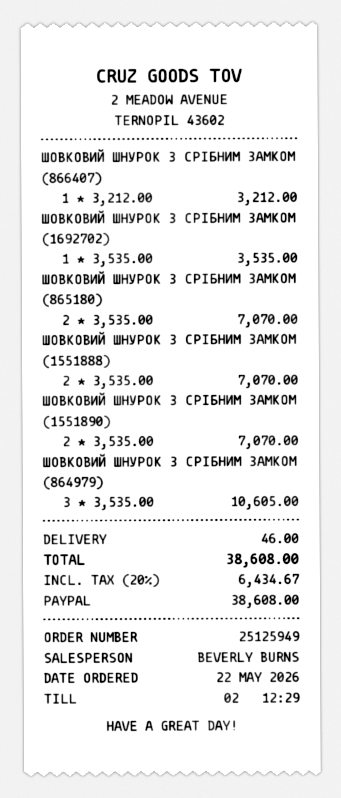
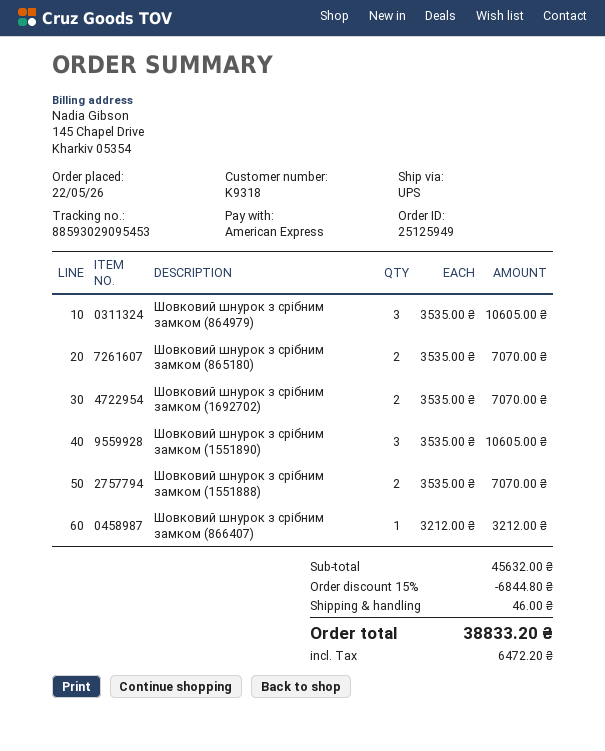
payment method: PayPal -> American Express
ШОВКОВИЙ ШНУРОК З СРІБНИМ ЗАМКОМ (1692702): 1 x 3535.00 = 3535.00 -> 2 x 3535.00 = 7070.00
ШОВКОВИЙ ШНУРОК З СРІБНИМ ЗАМКОМ (1551890): 2 x 3535.00 = 7070.00 -> 3 x 3535.00 = 10605.00
discount: none -> 15% = 6844.80
tax: 6434.67 -> 6472.20
total: 38608.00 -> 38833.20

